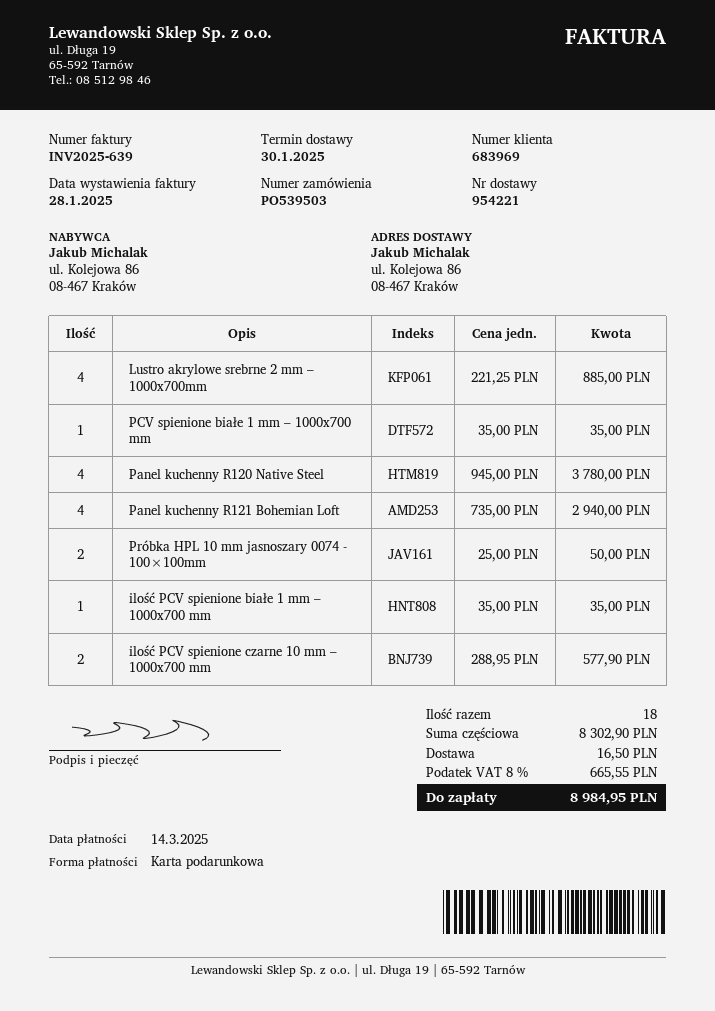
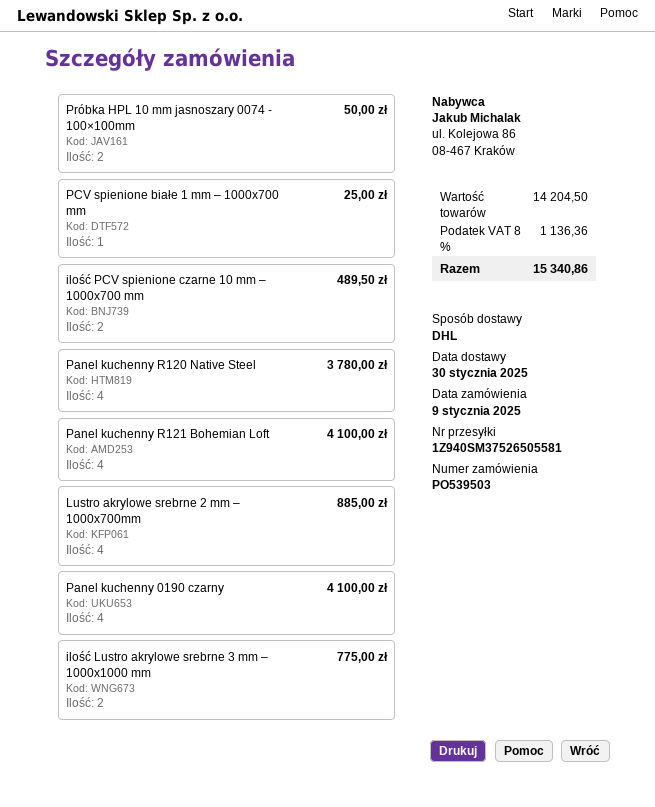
PCV spienione białe 1 mm – 1000x700 mm: 1 for 35.00 -> 1 for 25.00
Panel kuchenny R121 Bohemian Loft: 4 for 2940.00 -> 4 for 4100.00
ilość PCV spienione białe 1 mm – 1000x700 mm: 1 for 35.00 -> none
ilość PCV spienione czarne 10 mm – 1000x700 mm: 2 for 577.90 -> 2 for 489.50
Panel kuchenny 0190 czarny: none -> 4 for 4100.00
ilość Lustro akrylowe srebrne 3 mm – 1000x1000 mm: none -> 2 for 775.00
subtotal: 8302.90 -> 14204.50
shipping: 16.50 -> none
tax: 8% = 665.55 -> 8% = 1136.36
total: 8984.95 -> 15340.86

